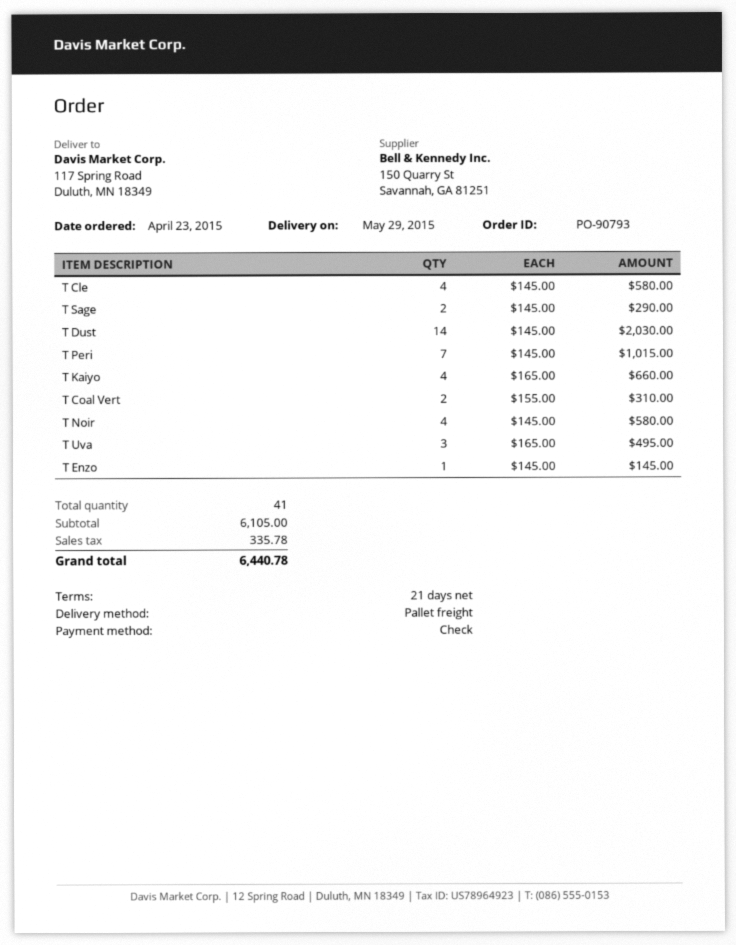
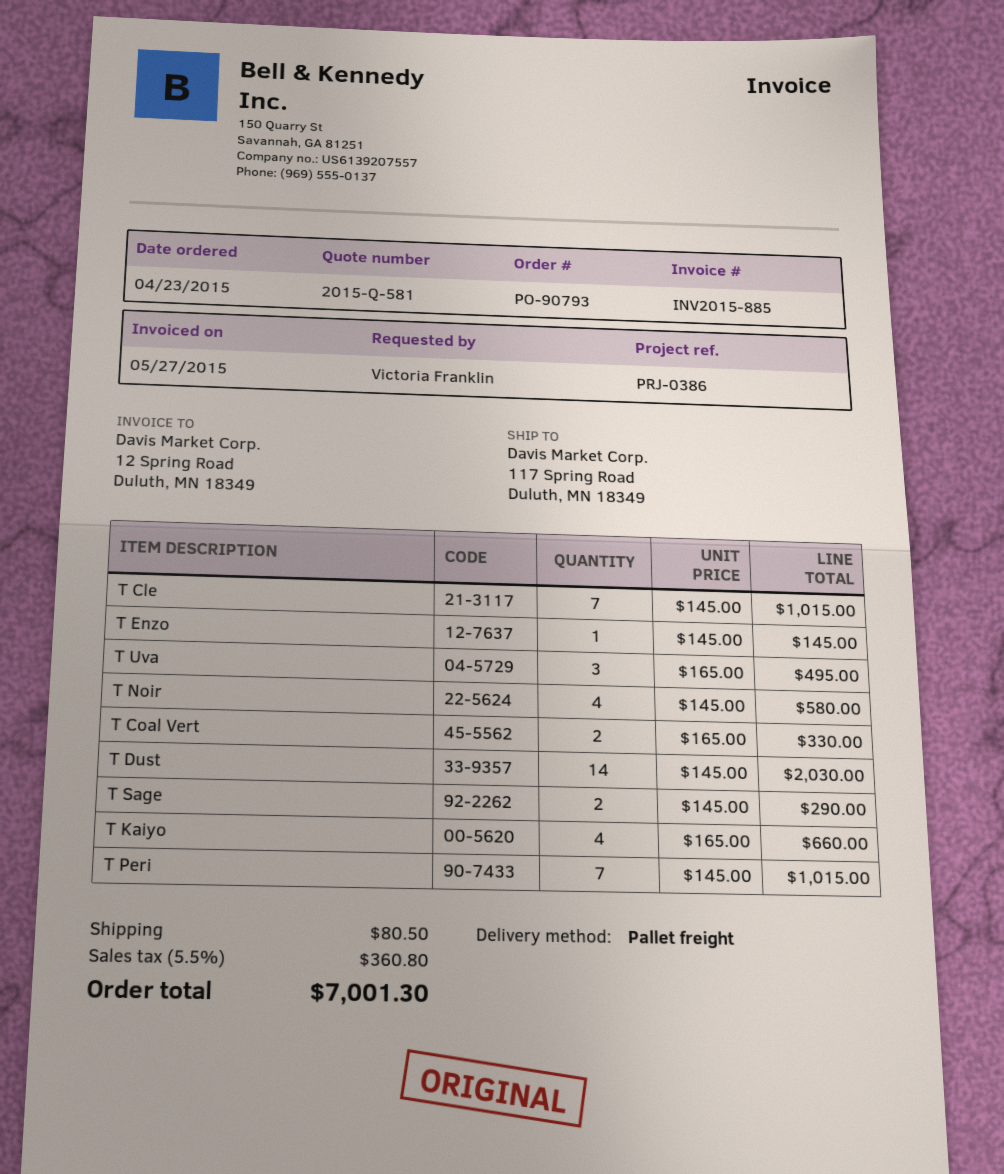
T Cle: 4 x 145.00 = 580.00 -> 7 x 145.00 = 1015.00
T Coal Vert: 2 x 155.00 = 310.00 -> 2 x 165.00 = 330.00
shipping: none -> 80.50
tax: 335.78 -> 360.80
total: 6440.78 -> 7001.30

